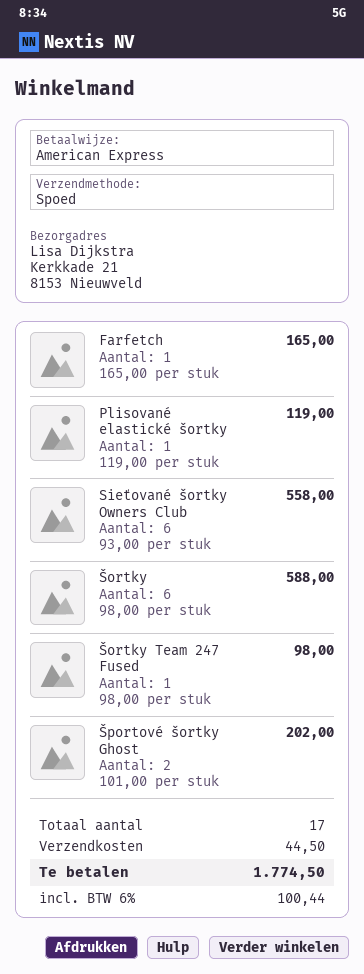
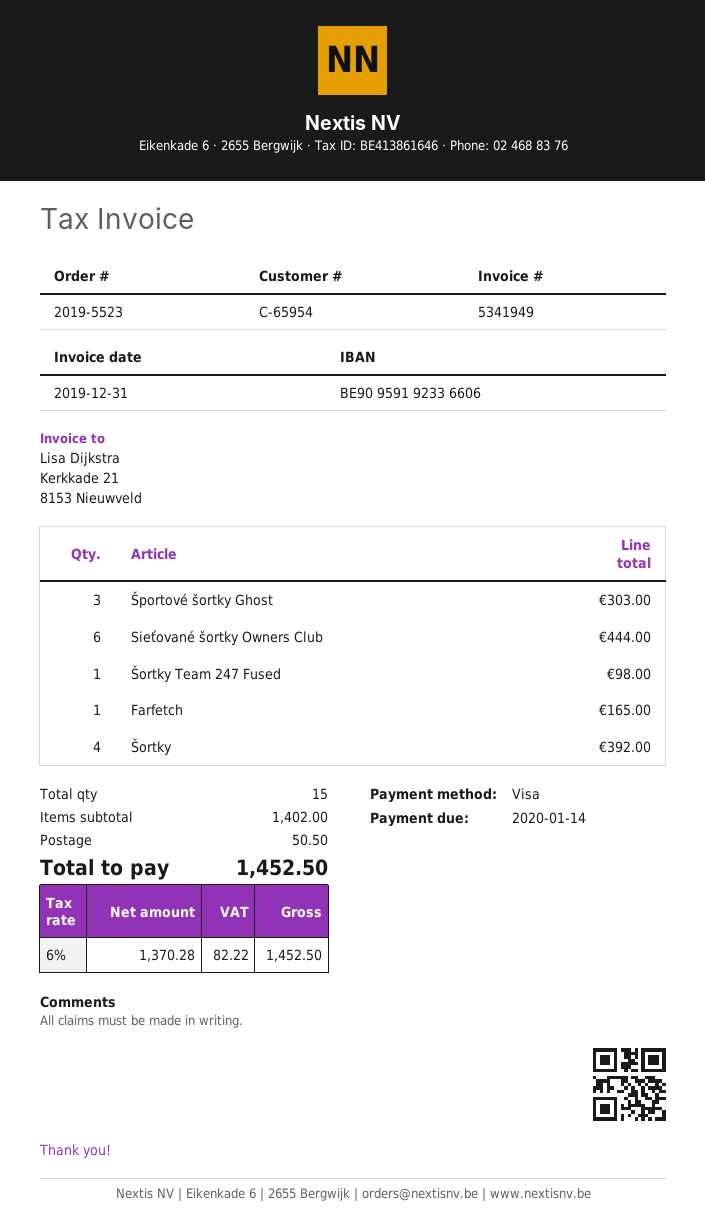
payment method: American Express -> Visa
Plisované elastické šortky: 1 for 119.00 -> none
Sieťované šortky Owners Club: 6 for 558.00 -> 6 for 444.00
Šortky: 6 for 588.00 -> 4 for 392.00
Športové šortky Ghost: 2 for 202.00 -> 3 for 303.00
total quantity: 17 -> 15
shipping: 44.50 -> 50.50
tax: 6% = 100.44 -> 6% = 82.22
total: 1774.50 -> 1452.50

